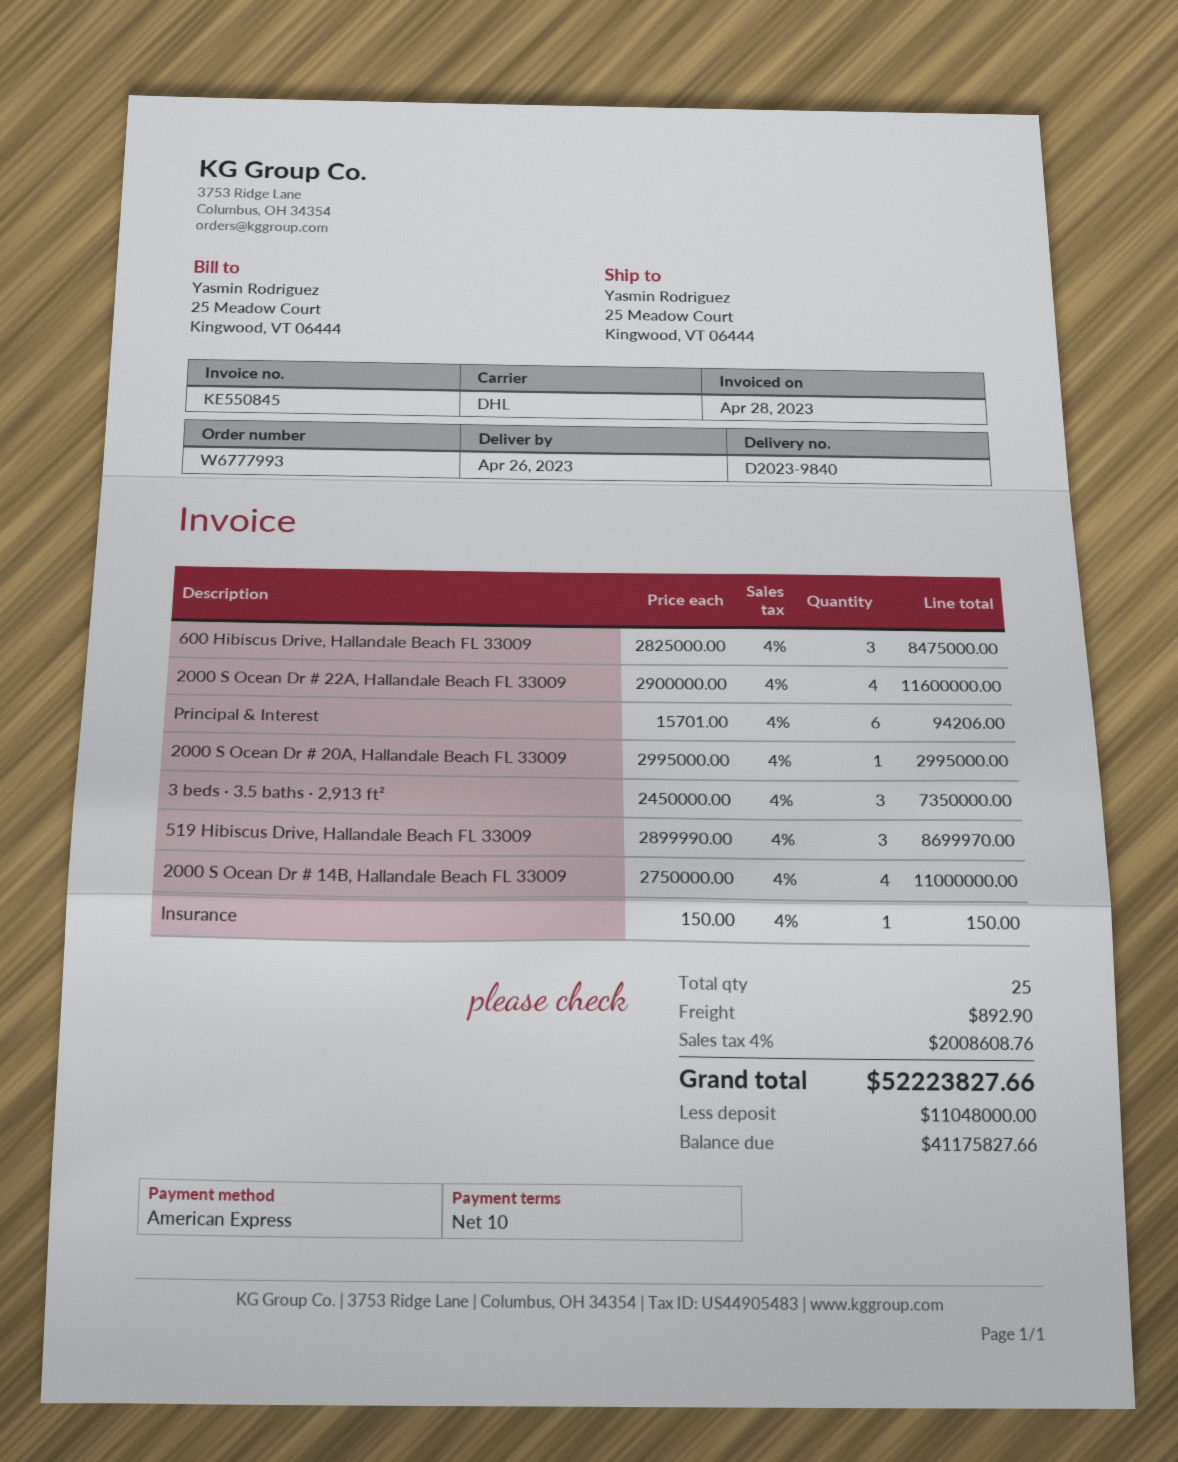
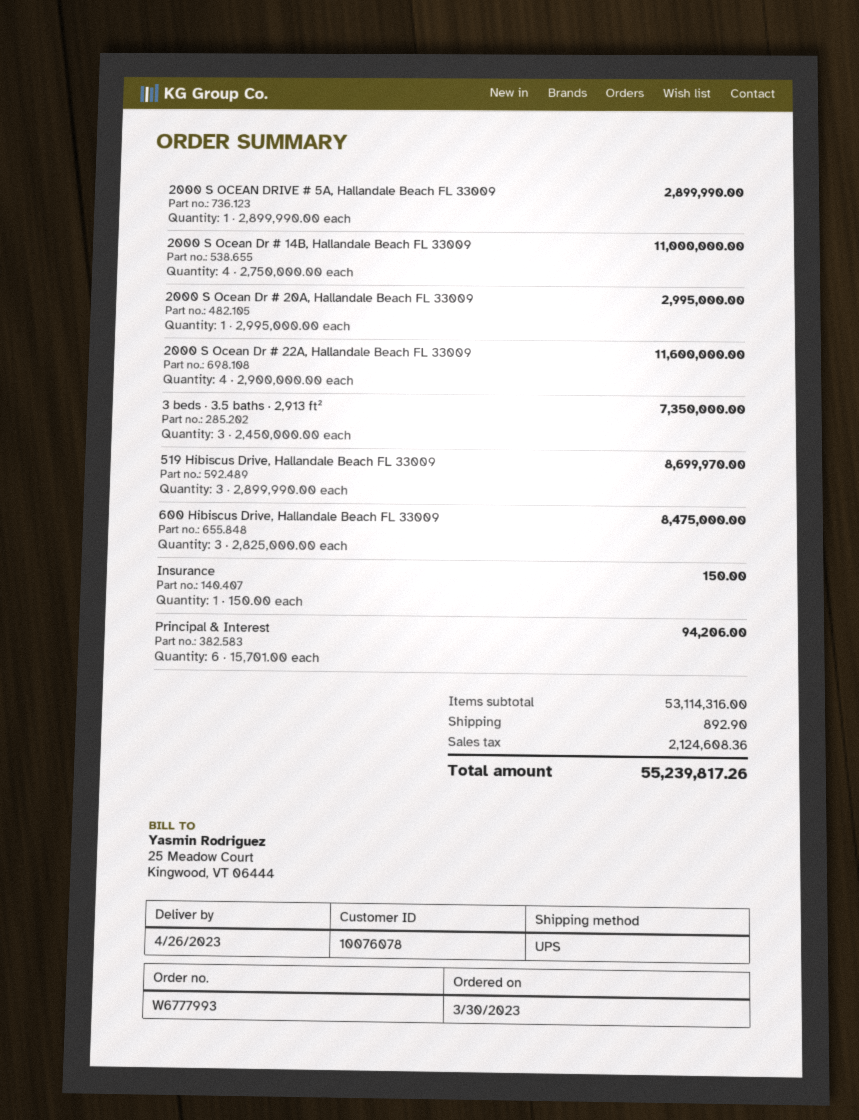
shipping method: DHL -> UPS
2000 S OCEAN DRIVE # 5A, Hallandale Beach FL 33009: none -> 1 x 2899990.00 = 2899990.00
tax: 2008608.76 -> 2124608.36
total: 52223827.66 -> 55239817.26

